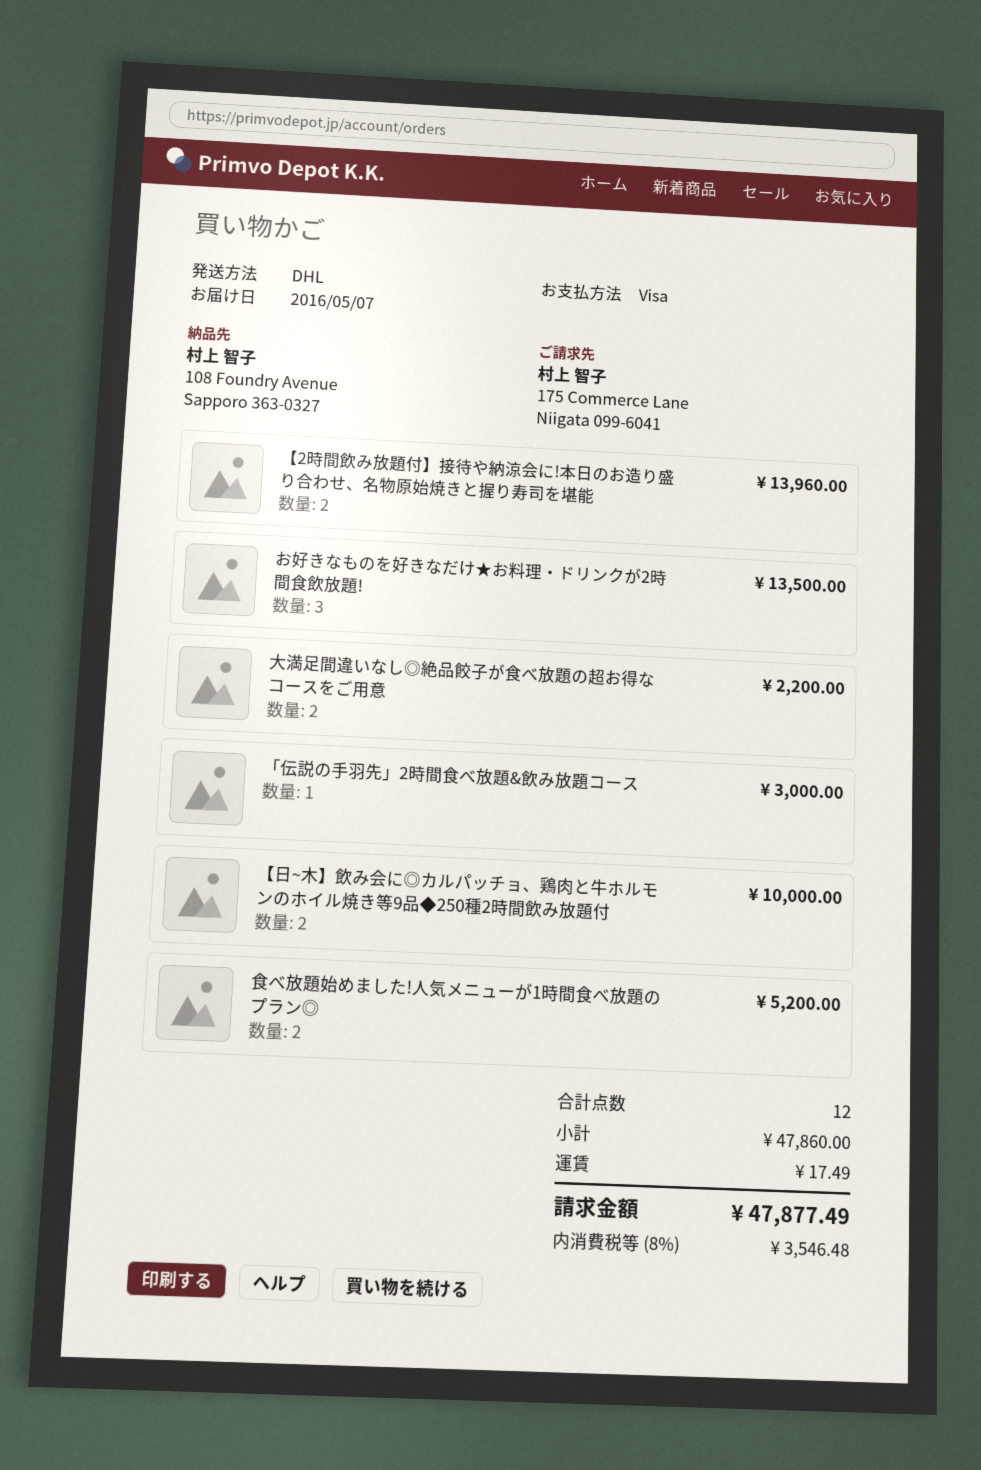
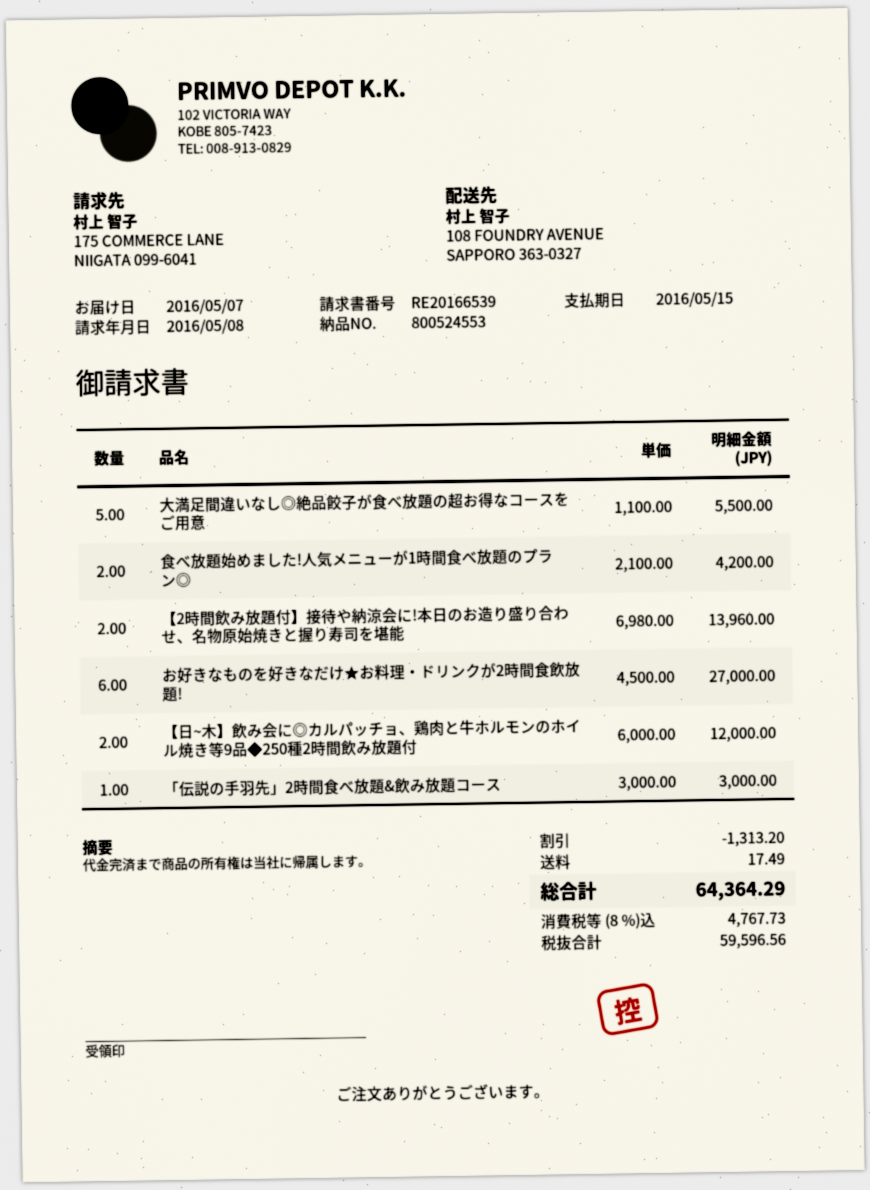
お好きなものを好きなだけ★お料理・ドリンクが2時間食飲放題!: 3 for 13500.00 -> 6 for 27000.00
大満足間違いなし◎絶品餃子が食べ放題の超お得なコースをご用意: 2 for 2200.00 -> 5 for 5500.00
【日~木】飲み会に◎カルパッチョ、鶏肉と牛ホルモンのホイル焼き等9品◆250種2時間飲み放題付: 2 for 10000.00 -> 2 for 12000.00
食べ放題始めました!人気メニューが1時間食べ放題のプラン◎: 2 for 5200.00 -> 2 for 4200.00
discount: none -> 1313.20
tax: 8% = 3546.48 -> 8% = 4767.73
total: 47877.49 -> 64364.29

